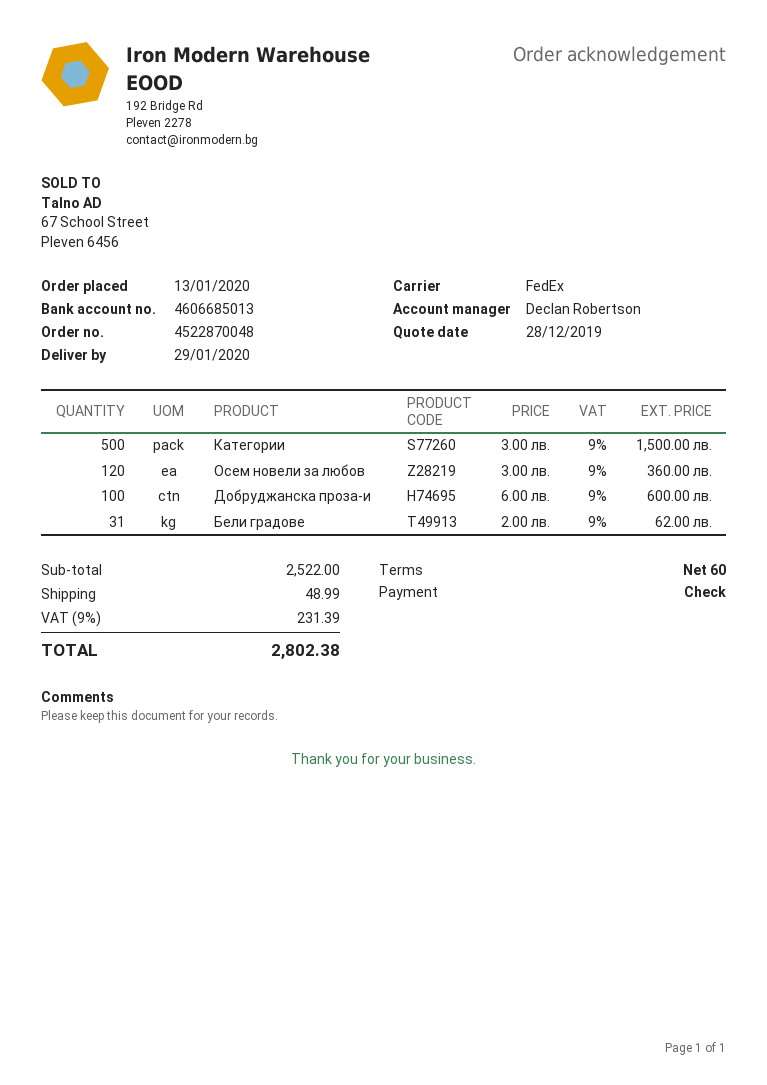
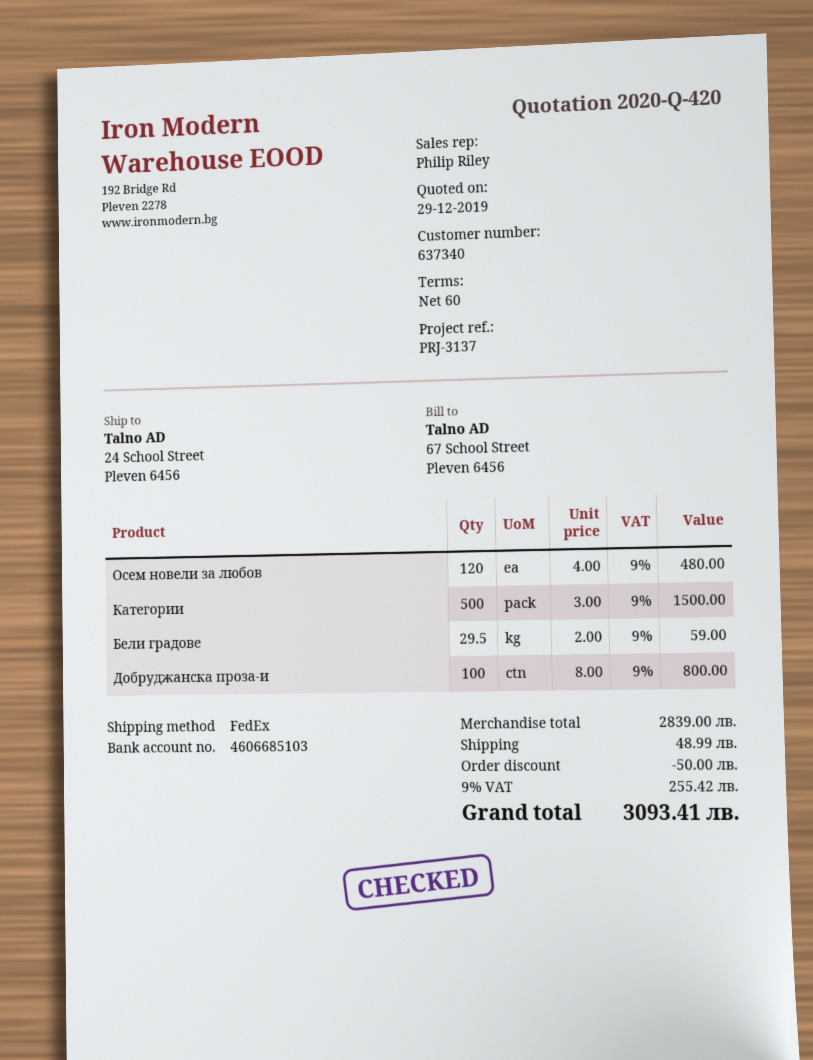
quote date: 2019-12-28 -> 2019-12-29
sales rep: Declan Robertson -> Philip Riley
bank account: 4606685013 -> 4606685103
Осем новели за любов: 120 x 3.00 = 360.00 -> 120 x 4.00 = 480.00
Добруджанска проза-и: 100 x 6.00 = 600.00 -> 100 x 8.00 = 800.00
Бели градове: 31 x 2.00 = 62.00 -> 29.5 x 2.00 = 59.00
subtotal: 2522.00 -> 2839.00
discount: none -> 50.00
tax: 9% = 231.39 -> 9% = 255.42
total: 2802.38 -> 3093.41

